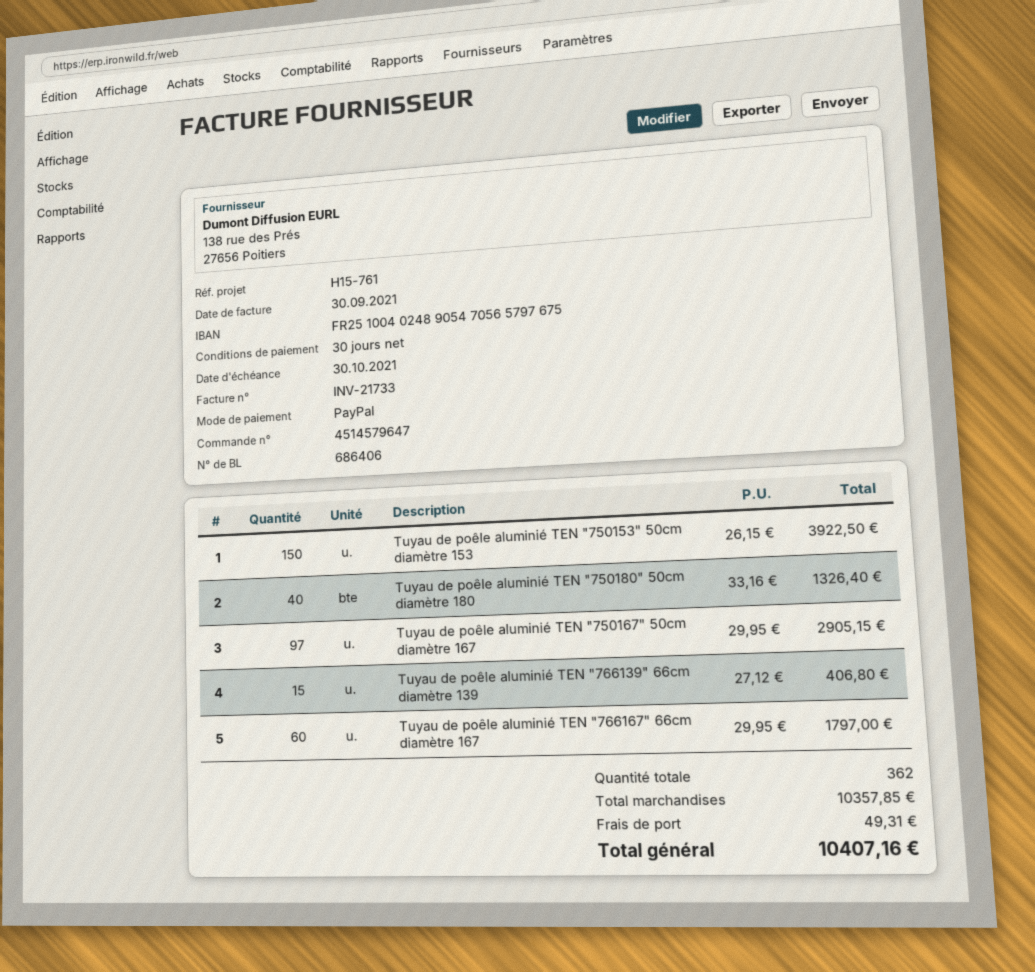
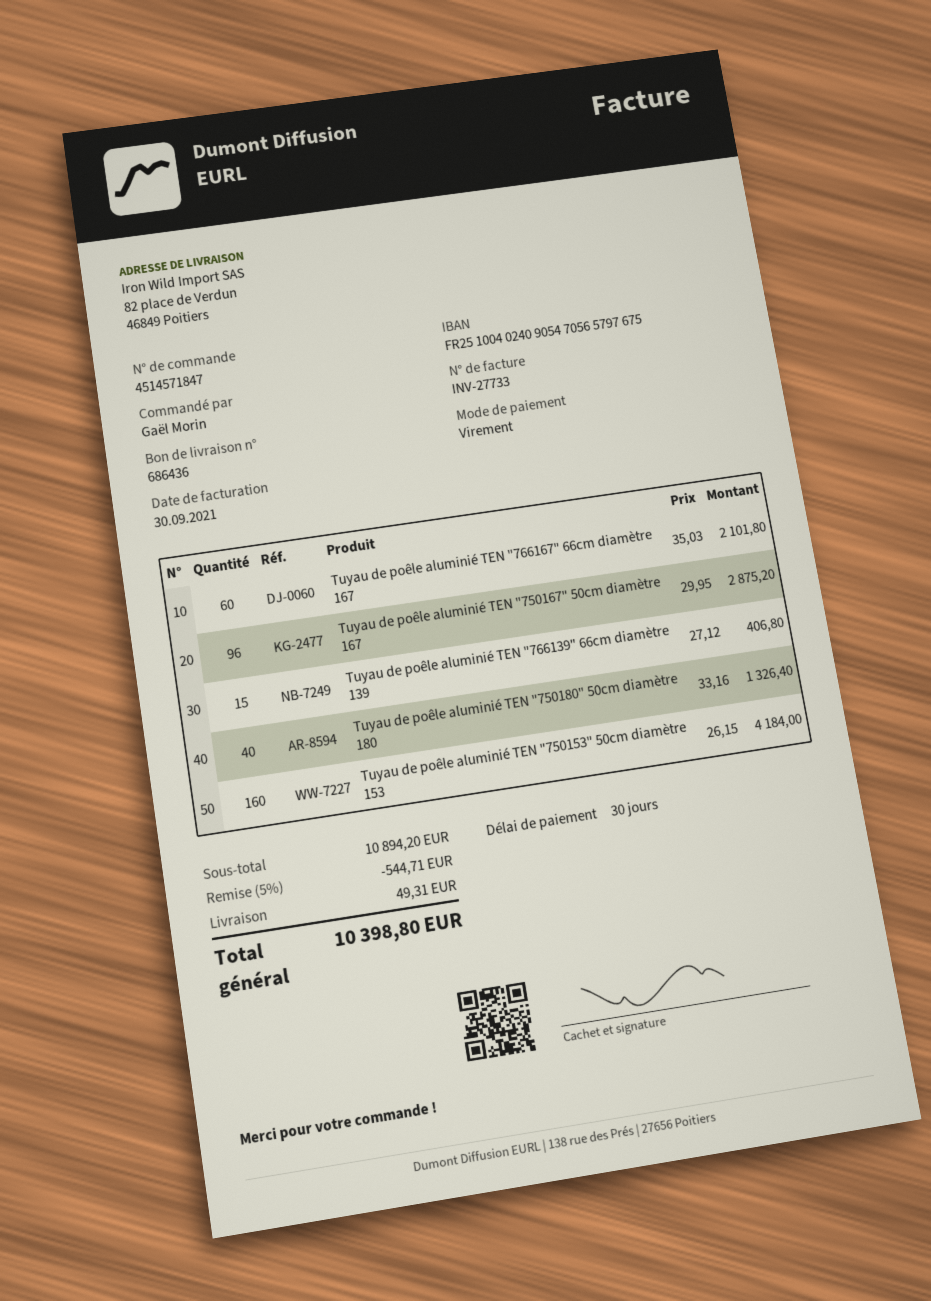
order number: 4514579647 -> 4514571847
delivery note number: 686406 -> 686436
invoice number: INV-21733 -> INV-27733
payment method: PayPal -> bank transfer
bank account: FR2510040248905470565797675 -> FR2510040240905470565797675
Tuyau de poêle aluminié TEN "750153" 50cm diamètre 153: 150 x 26.15 = 3922.50 -> 160 x 26.15 = 4184.00
Tuyau de poêle aluminié TEN "750167" 50cm diamètre 167: 97 x 29.95 = 2905.15 -> 96 x 29.95 = 2875.20
Tuyau de poêle aluminié TEN "766167" 66cm diamètre 167: 60 x 29.95 = 1797.00 -> 60 x 35.03 = 2101.80
subtotal: 10357.85 -> 10894.20
discount: none -> 5% = 544.71
total: 10407.16 -> 10398.80

